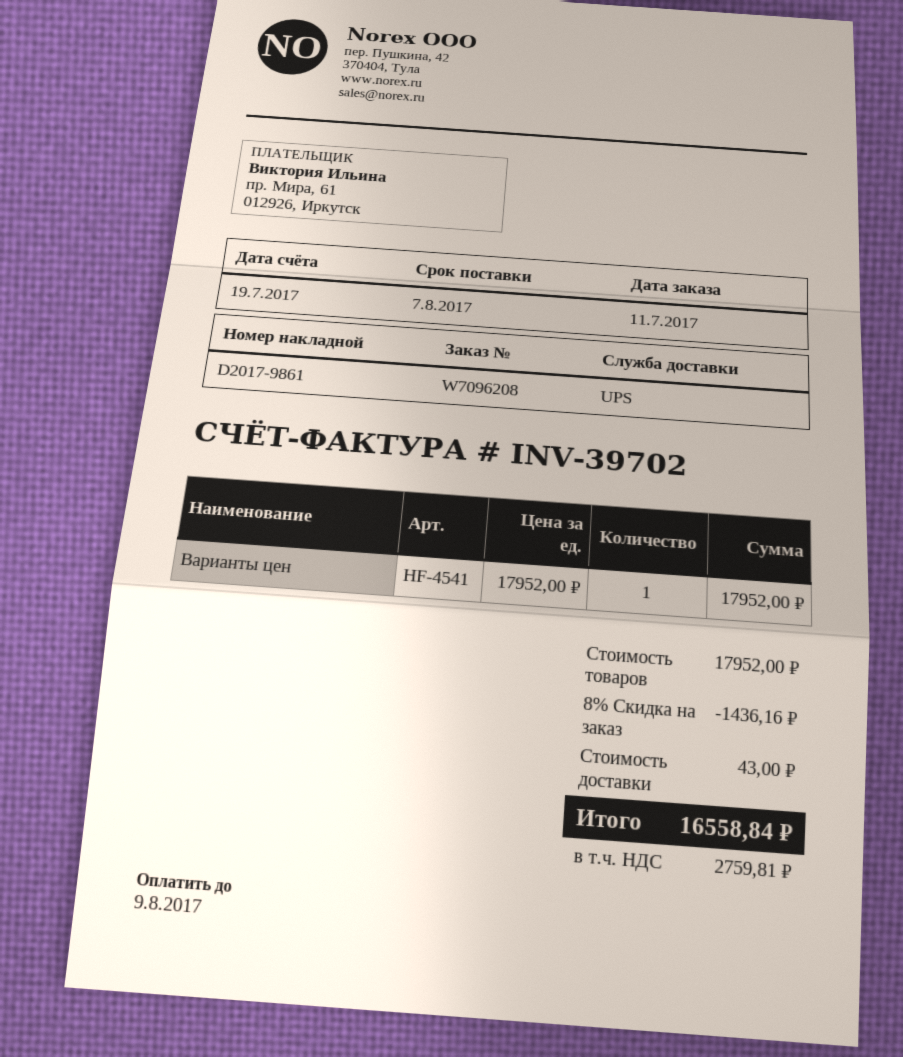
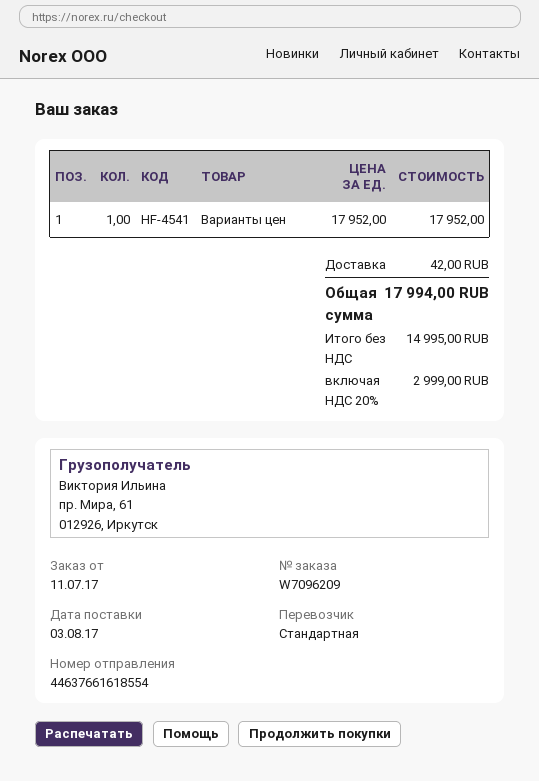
order number: W7096208 -> W7096209
delivery date: 2017-08-07 -> 2017-08-03
shipping method: UPS -> standard
discount: 8% = 1436.16 -> none
shipping: 43.00 -> 42.00
tax: 2759.81 -> 2999.00
total: 16558.84 -> 17994.00

